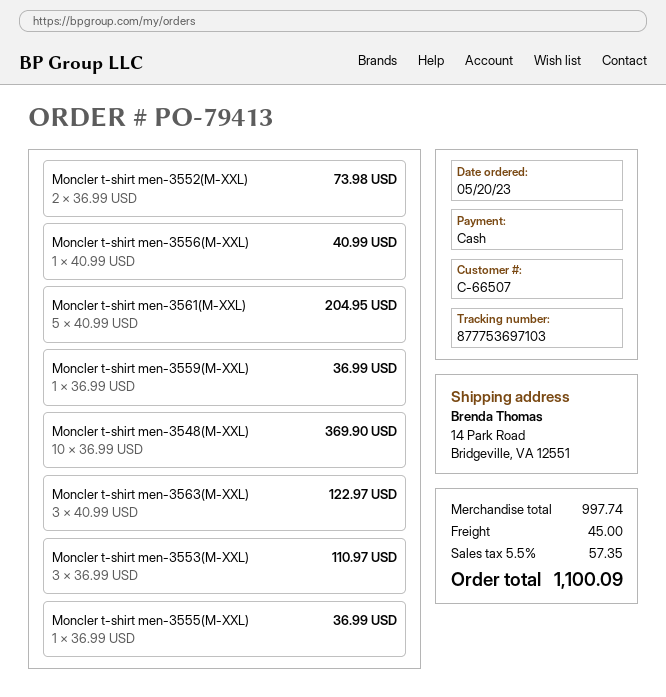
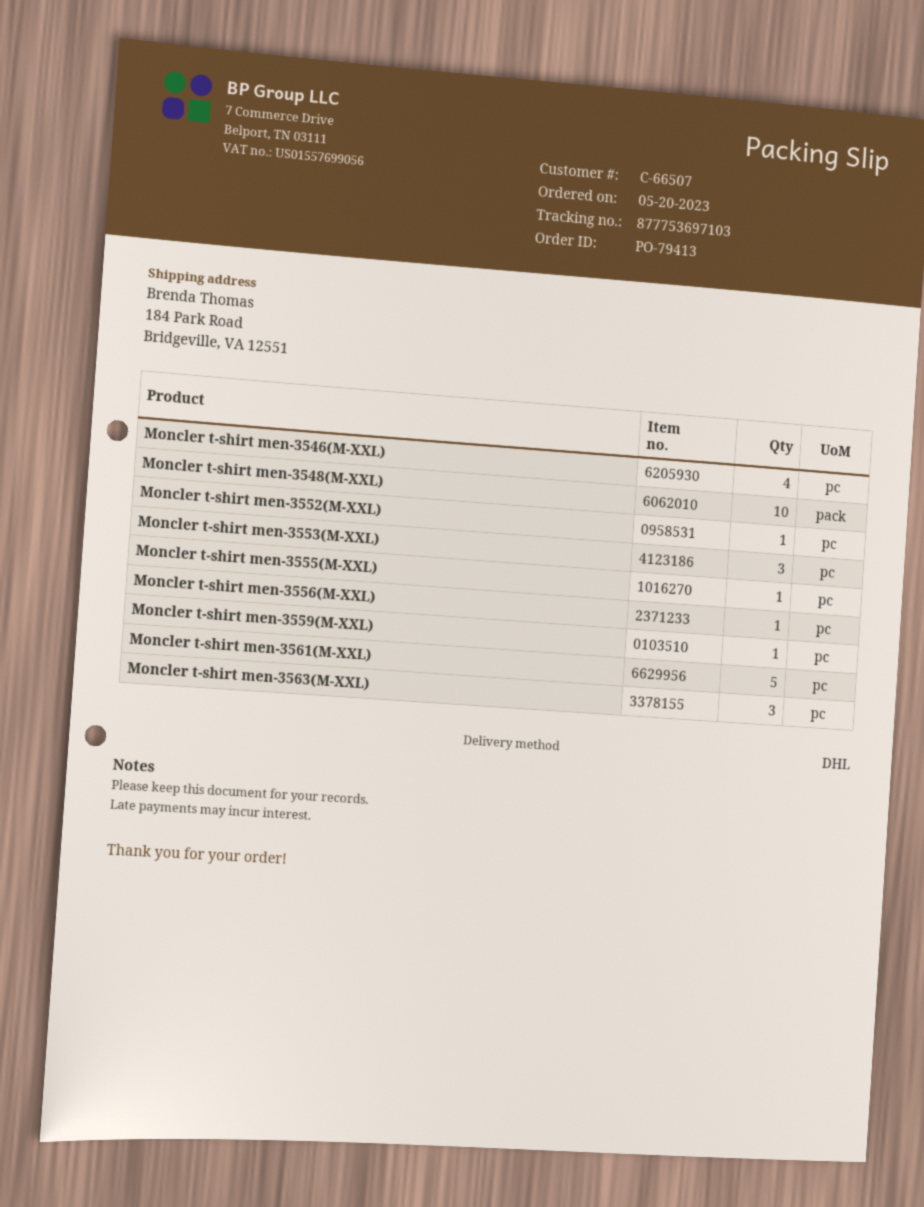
ship to: 14 Park Road, Bridgeville, VA 12551 -> 184 Park Road, Bridgeville, VA 12551
Moncler t-shirt men-3552(M-XXL): 2 -> 1
Moncler t-shirt men-3546(M-XXL): none -> 4

